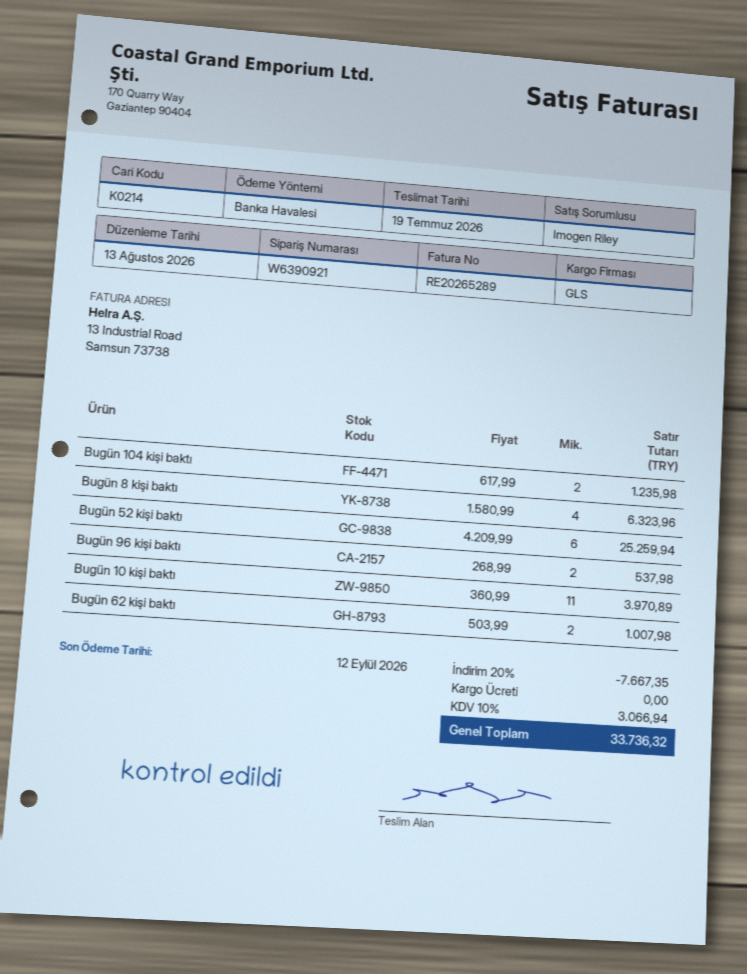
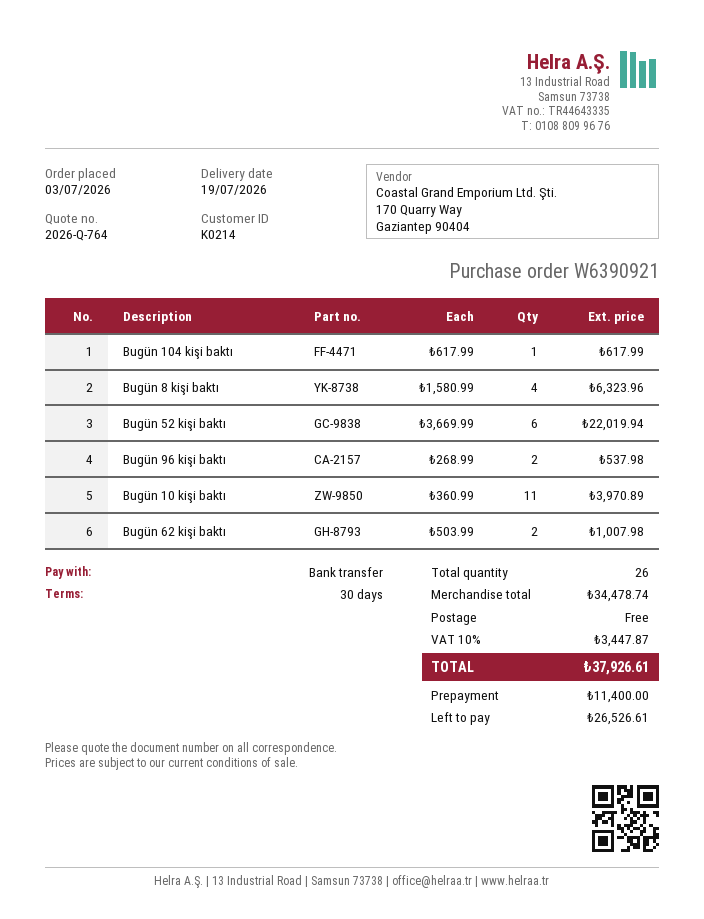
Bugün 104 kişi baktı: 2 x 617.99 = 1235.98 -> 1 x 617.99 = 617.99
Bugün 52 kişi baktı: 6 x 4209.99 = 25259.94 -> 6 x 3669.99 = 22019.94
discount: 20% = 7667.35 -> none
tax: 10% = 3066.94 -> 10% = 3447.87
total: 33736.32 -> 37926.61

